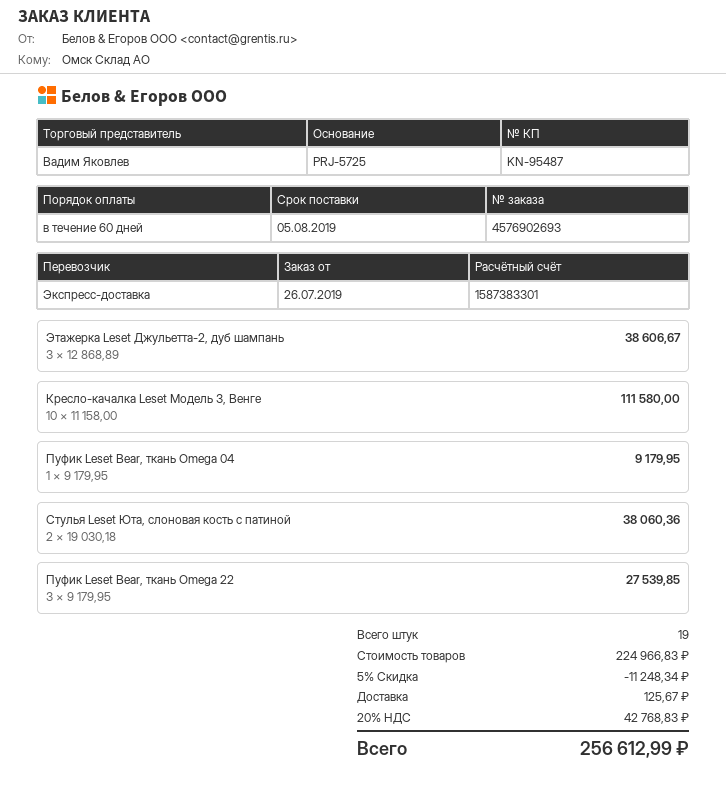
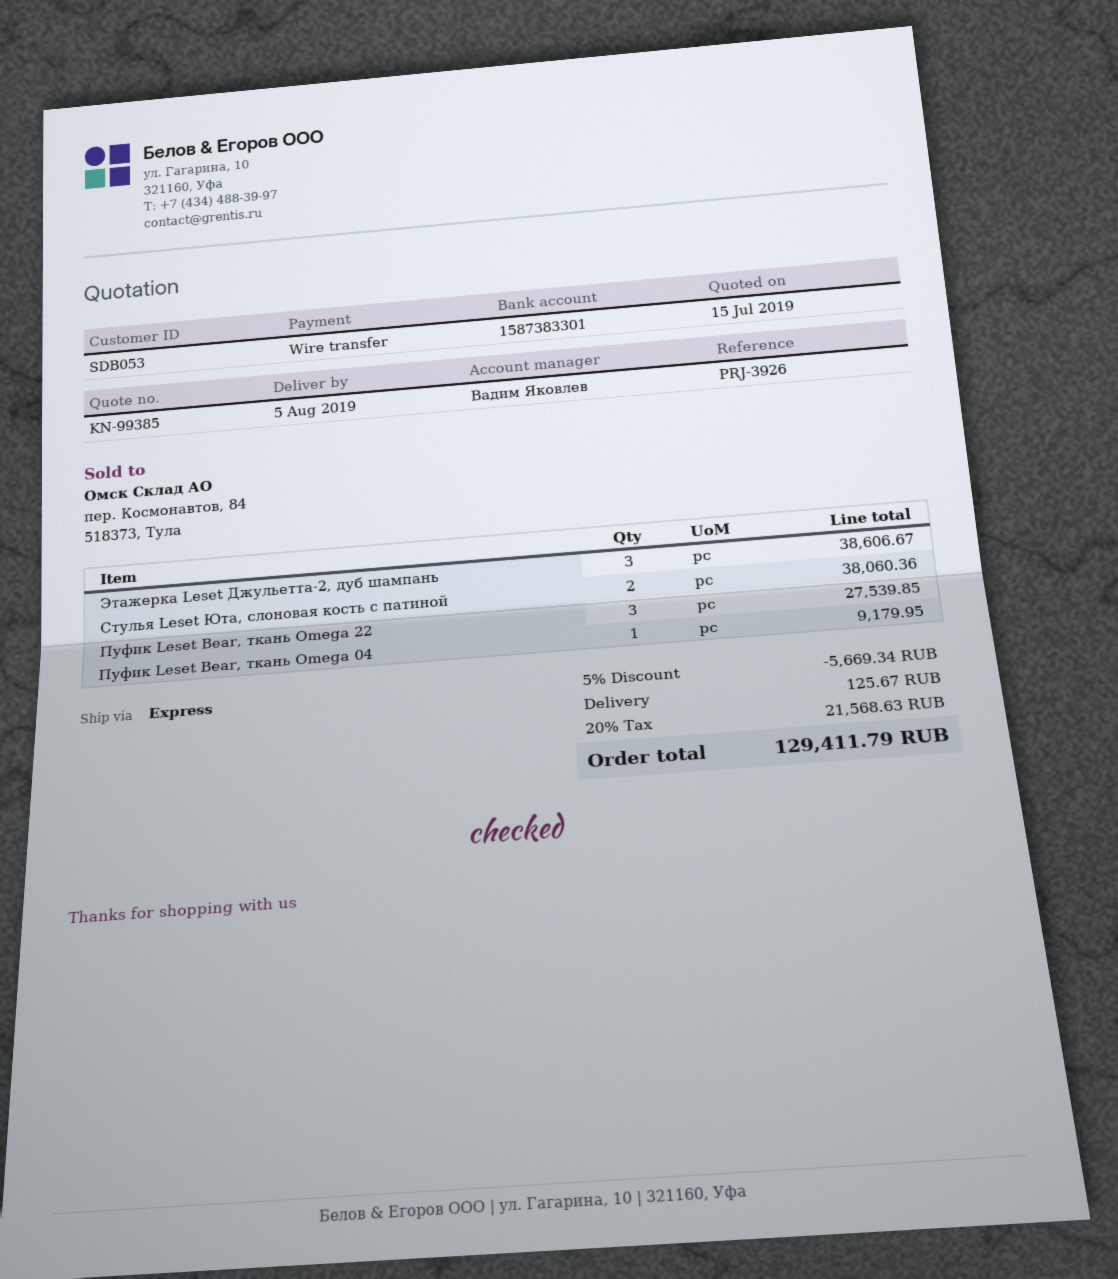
quote number: KN-95487 -> KN-99385
reference: PRJ-5725 -> PRJ-3926
Кресло-качалка Leset Модель 3, Венге: 10 for 111580.00 -> none
discount: 5% = 11248.34 -> 5% = 5669.34
tax: 20% = 42768.83 -> 20% = 21568.63
total: 256612.99 -> 129411.79

